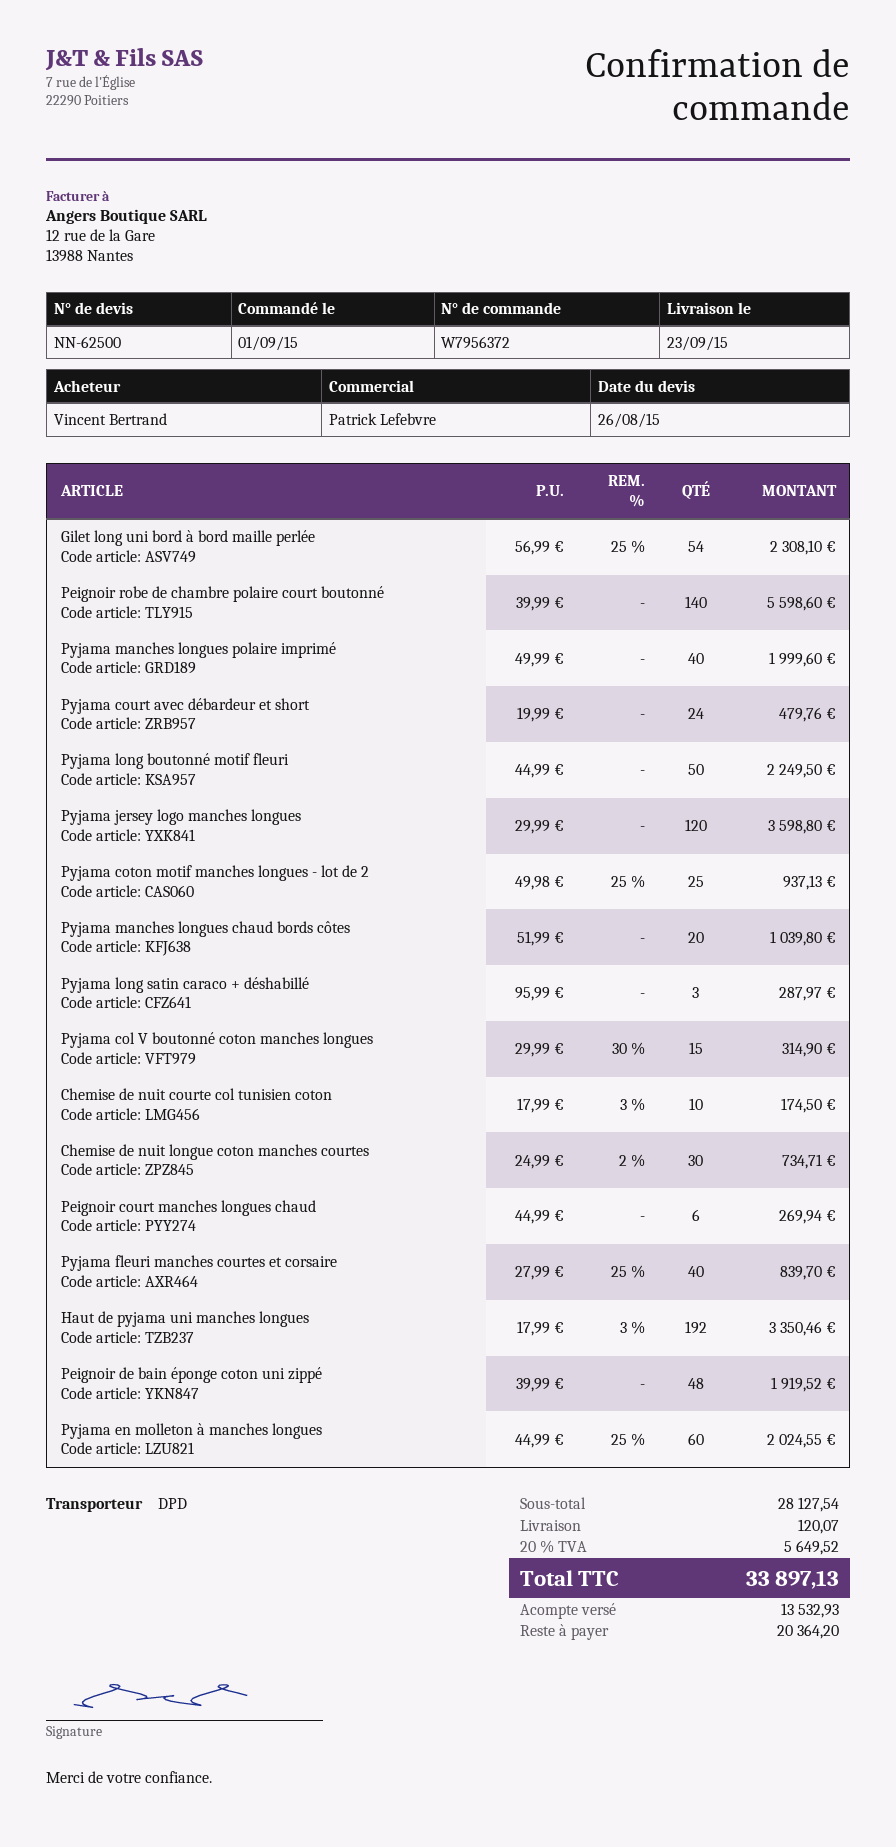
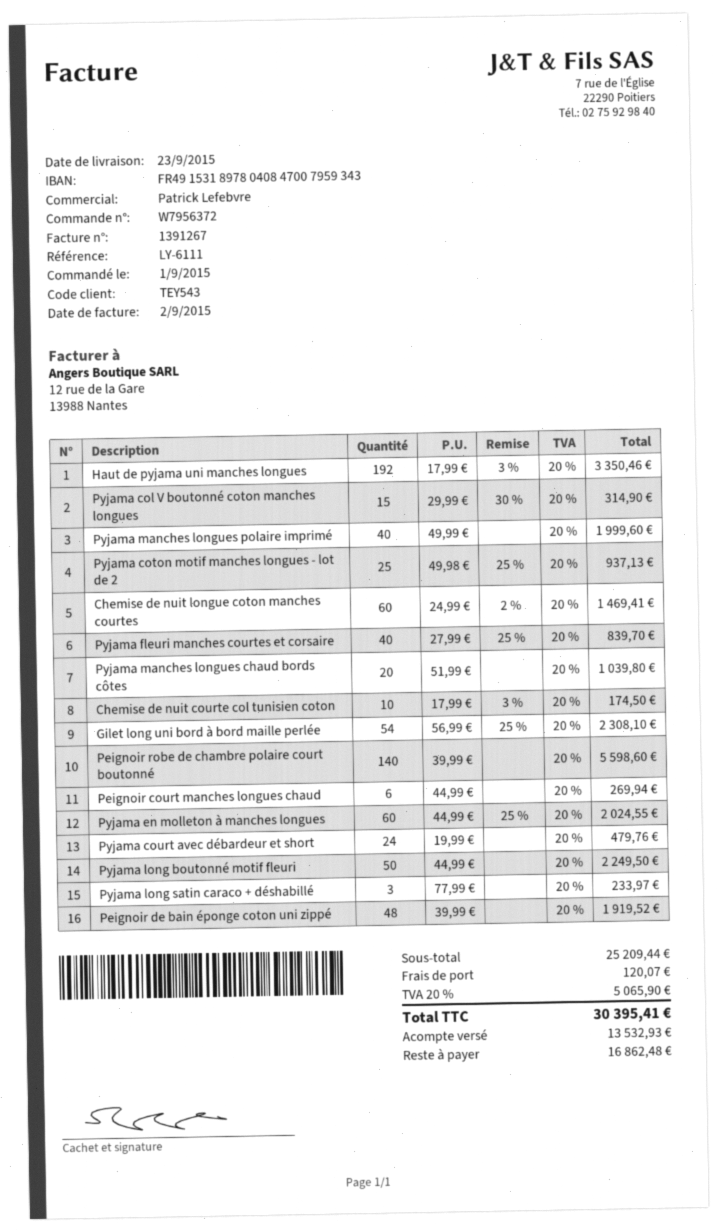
Pyjama jersey logo manches longues: 120 x 29.99 = 3598.80 -> none
Pyjama long satin caraco + déshabillé: 3 x 95.99 = 287.97 -> 3 x 77.99 = 233.97
Chemise de nuit longue coton manches courtes: 30 x 24.99 - 2% = 734.71 -> 60 x 24.99 - 2% = 1469.41
subtotal: 28127.54 -> 25209.44
tax: 20% = 5649.52 -> 20% = 5065.90
total: 33897.13 -> 30395.41
balance: 20364.20 -> 16862.48

